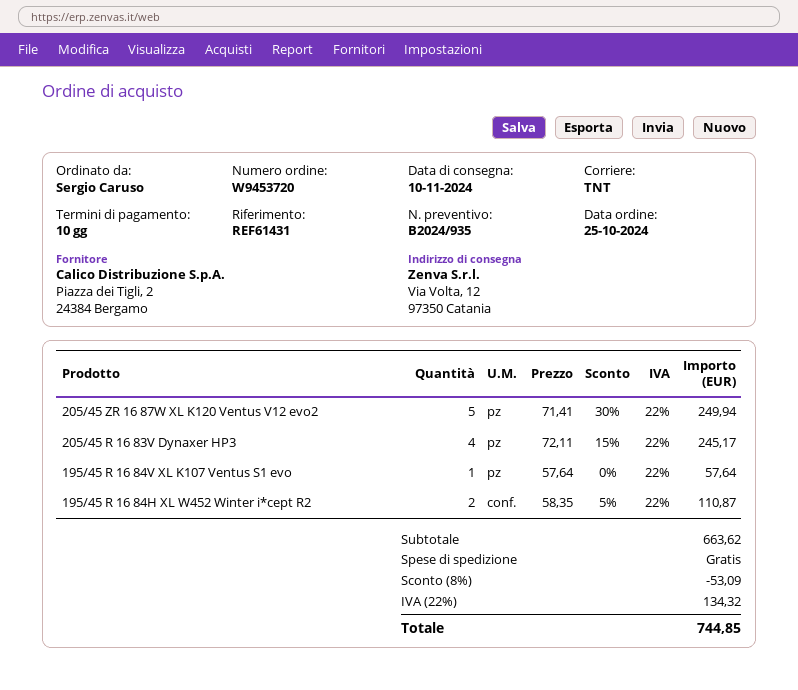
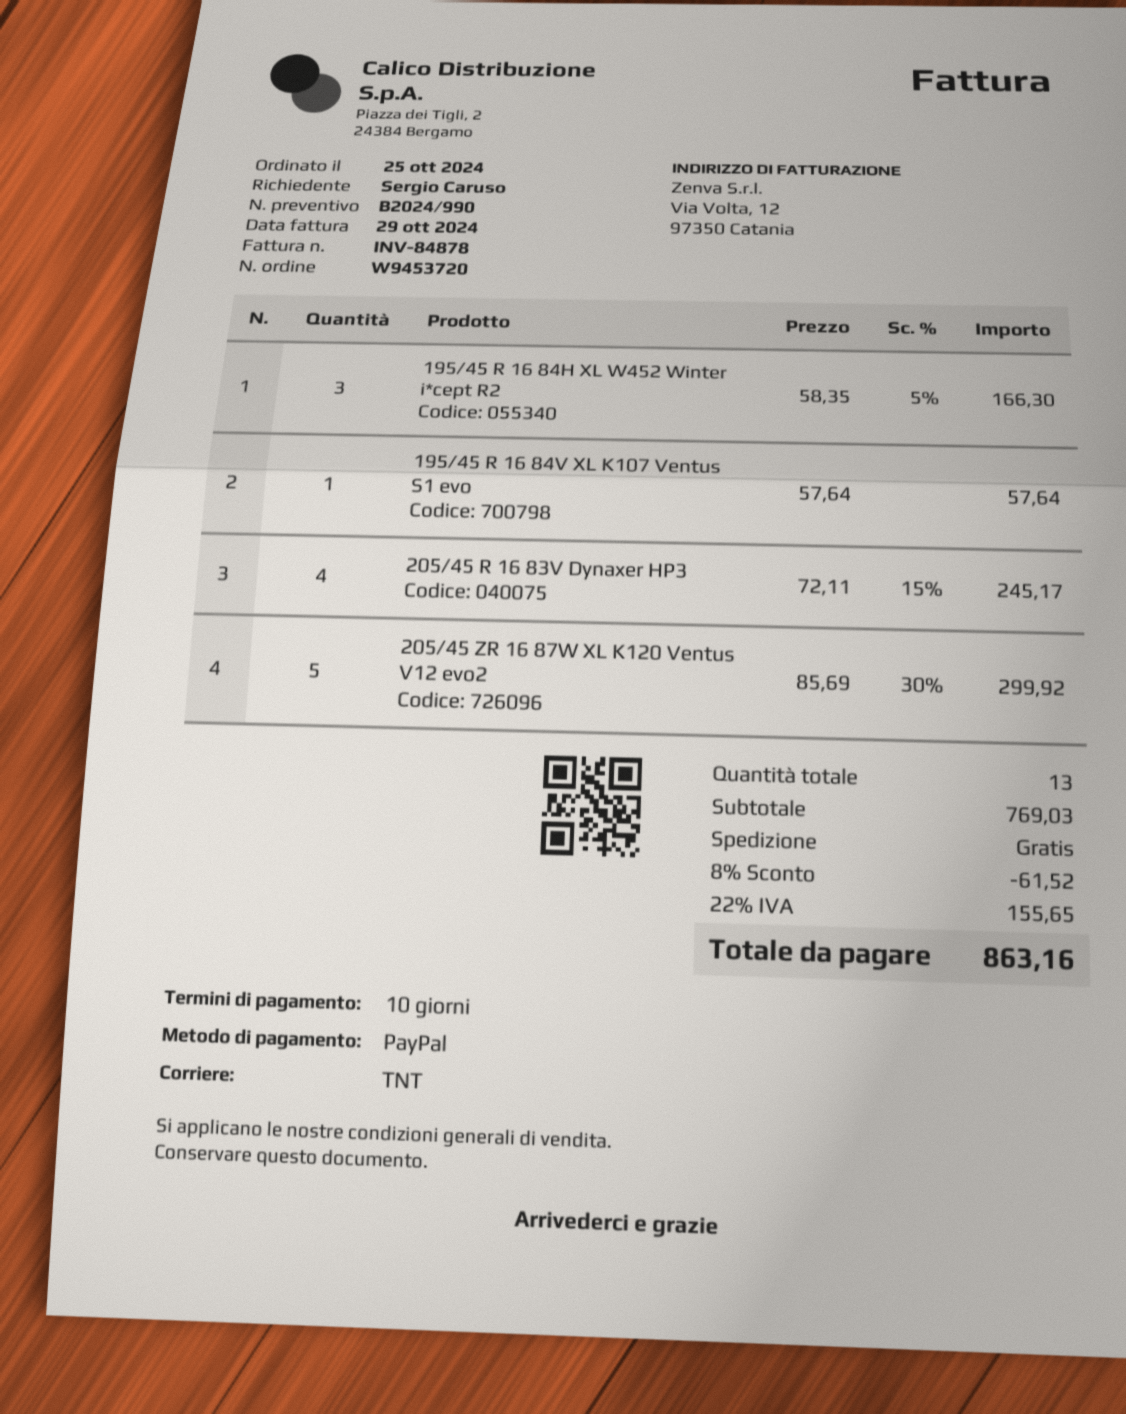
quote number: B2024/935 -> B2024/990
205/45 ZR 16 87W XL K120 Ventus V12 evo2: 5 x 71.41 - 30% = 249.94 -> 5 x 85.69 - 30% = 299.92
195/45 R 16 84H XL W452 Winter i*cept R2: 2 x 58.35 - 5% = 110.87 -> 3 x 58.35 - 5% = 166.30
subtotal: 663.62 -> 769.03
discount: 8% = 53.09 -> 8% = 61.52
tax: 22% = 134.32 -> 22% = 155.65
total: 744.85 -> 863.16

